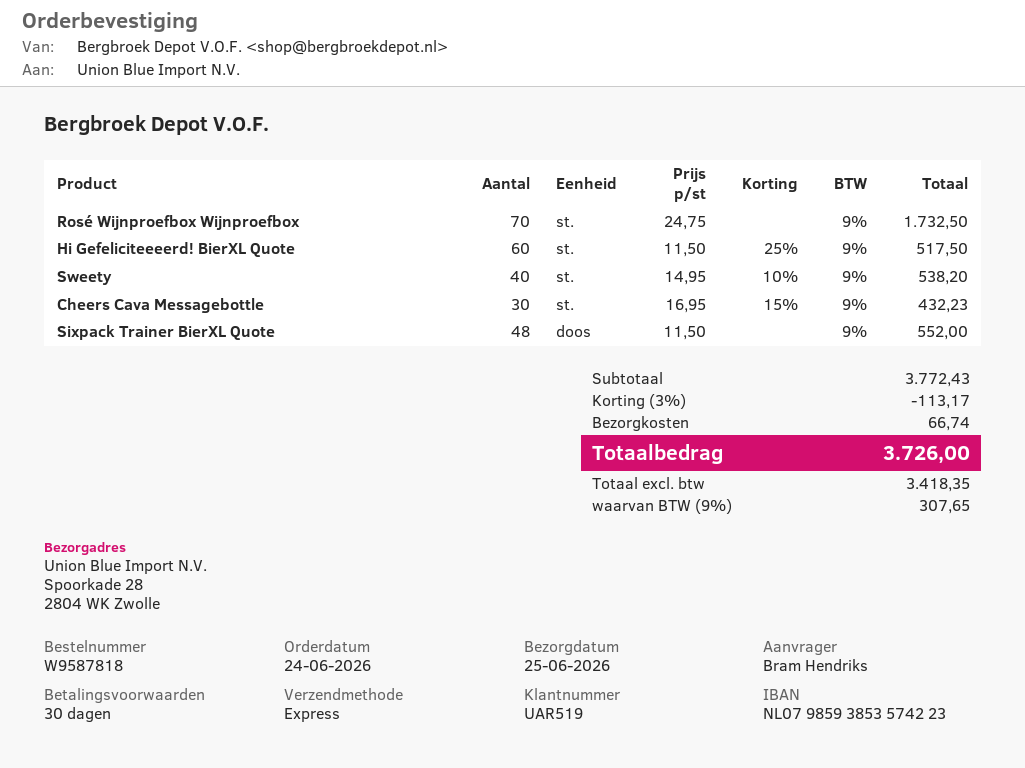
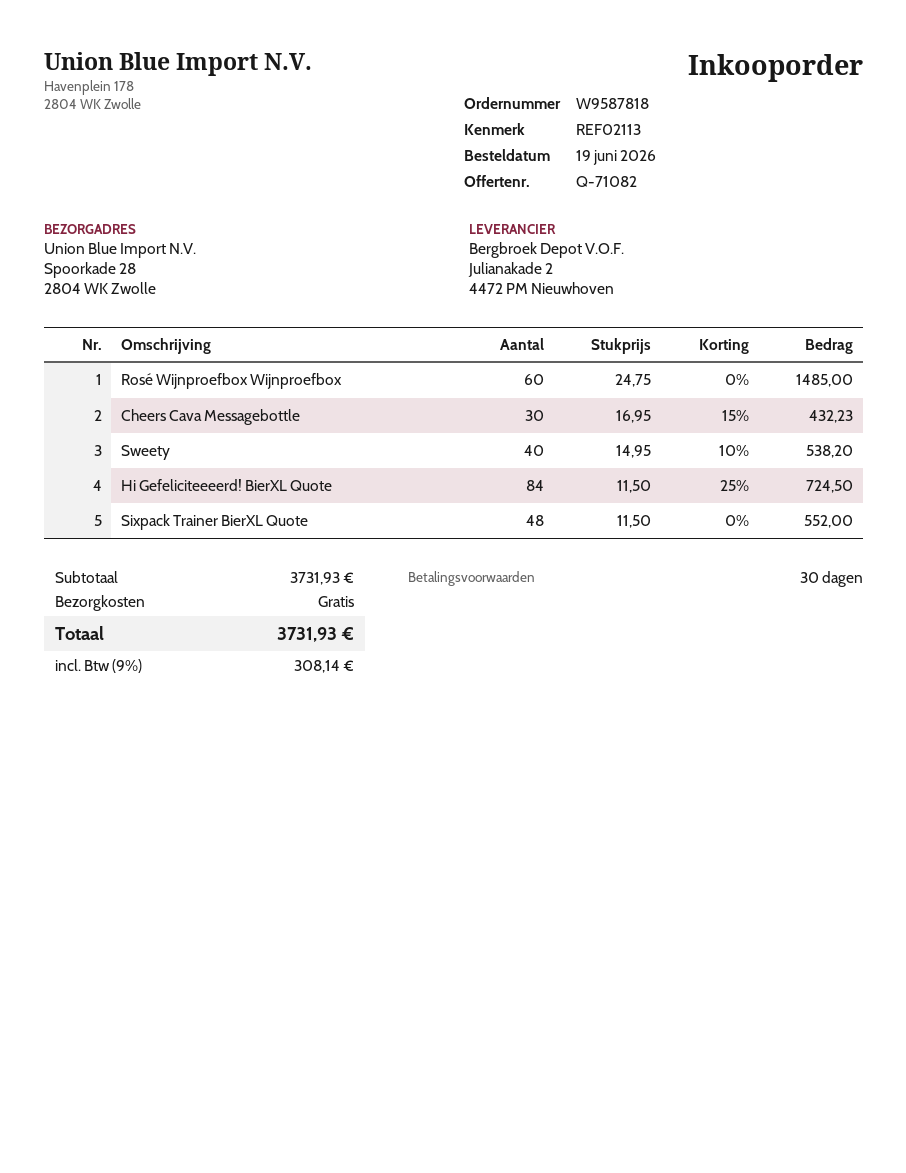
order date: 2026-06-24 -> 2026-06-19
Rosé Wijnproefbox Wijnproefbox: 70 x 24.75 = 1732.50 -> 60 x 24.75 = 1485.00
Hi Gefeliciteeeerd! BierXL Quote: 60 x 11.50 - 25% = 517.50 -> 84 x 11.50 - 25% = 724.50
subtotal: 3772.43 -> 3731.93
discount: 3% = 113.17 -> none
shipping: 66.74 -> 0.00
tax: 9% = 307.65 -> 9% = 308.14
total: 3726.00 -> 3731.93

